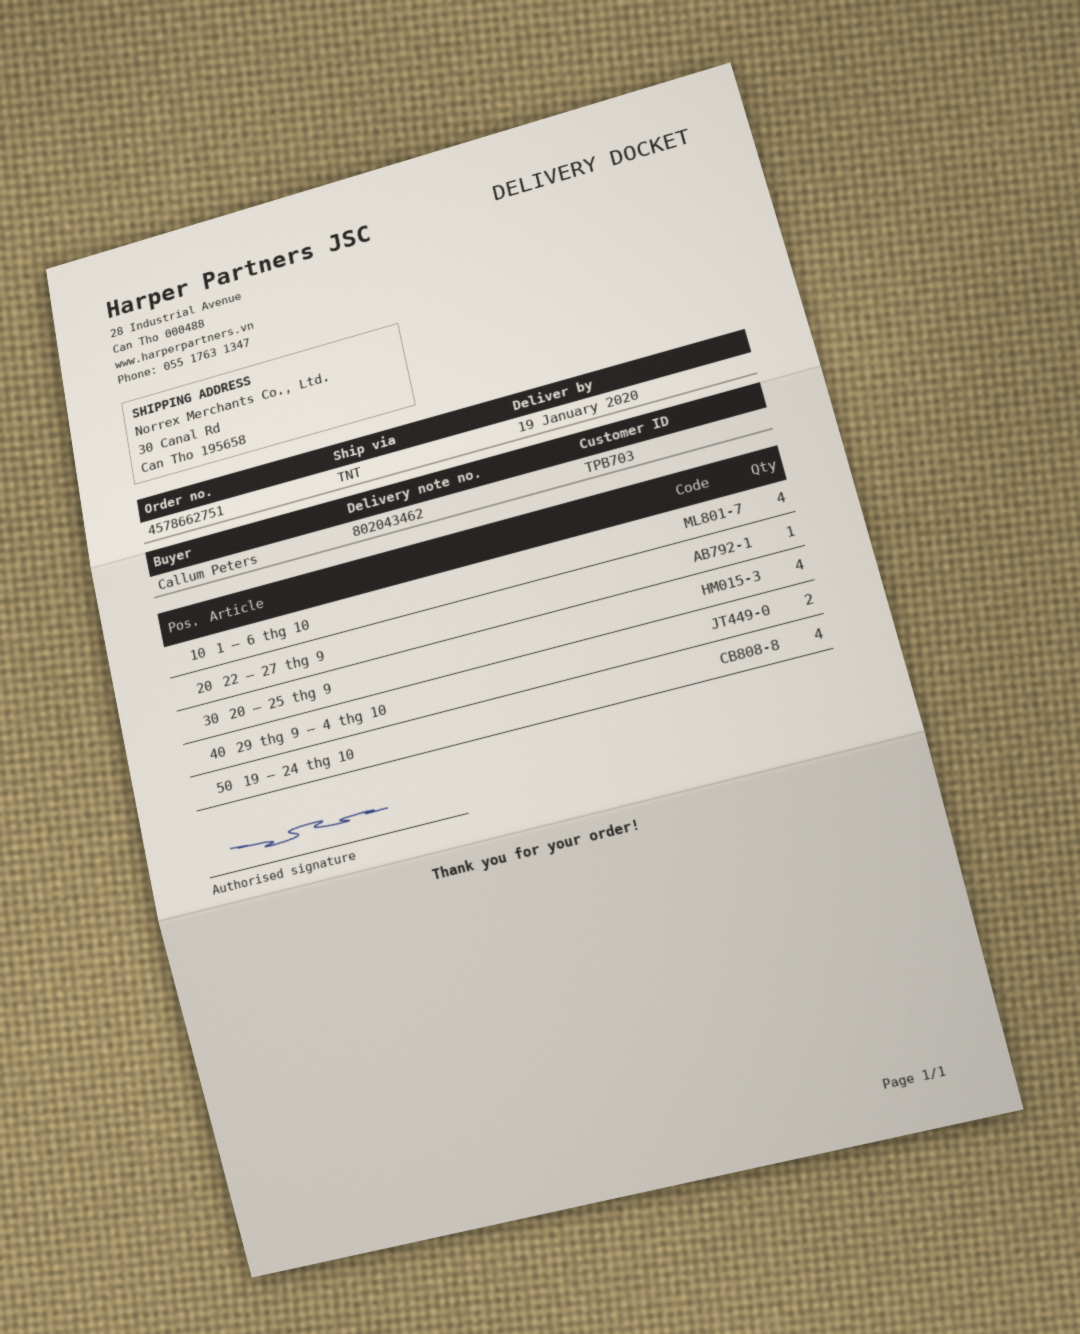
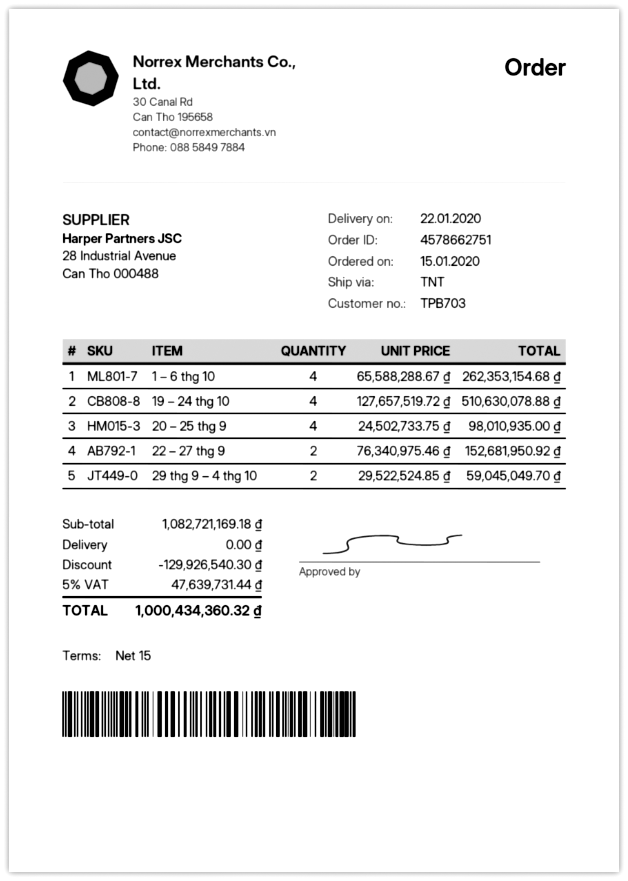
delivery date: 2020-01-19 -> 2020-01-22
22 – 27 thg 9: 1 -> 2

